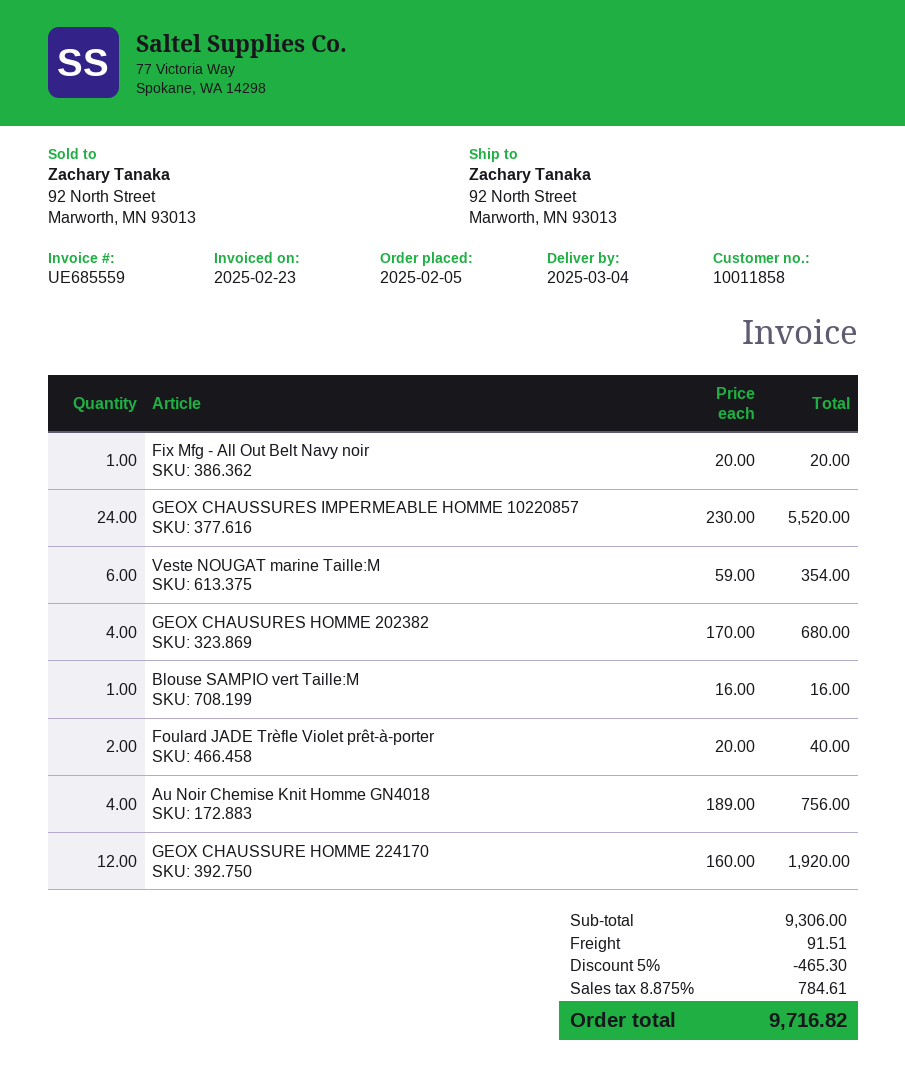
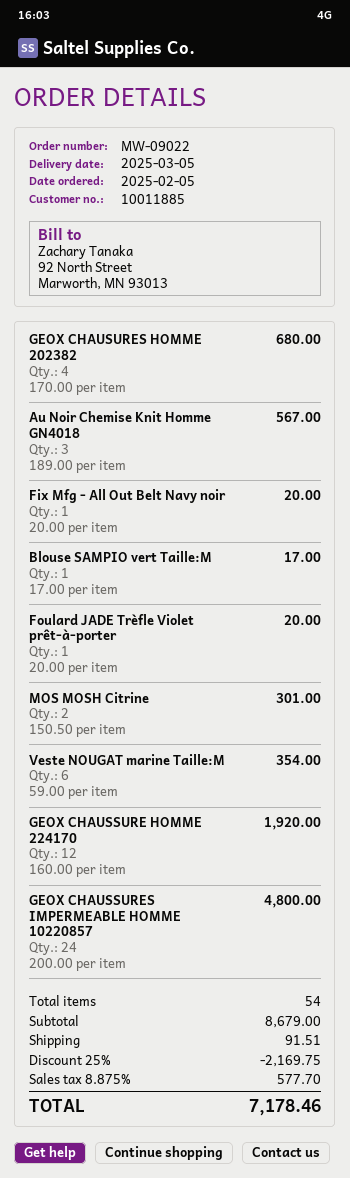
delivery date: 2025-03-04 -> 2025-03-05
customer number: 10011858 -> 10011885
GEOX CHAUSSURES IMPERMEABLE HOMME 10220857: 24 x 230.00 = 5520.00 -> 24 x 200.00 = 4800.00
Blouse SAMPIO vert Taille:M: 1 x 16.00 = 16.00 -> 1 x 17.00 = 17.00
Foulard JADE Trèfle Violet prêt-à-porter: 2 x 20.00 = 40.00 -> 1 x 20.00 = 20.00
Au Noir Chemise Knit Homme GN4018: 4 x 189.00 = 756.00 -> 3 x 189.00 = 567.00
MOS MOSH Citrine: none -> 2 x 150.50 = 301.00
subtotal: 9306.00 -> 8679.00
discount: 5% = 465.30 -> 25% = 2169.75
tax: 8.875% = 784.61 -> 8.875% = 577.70
total: 9716.82 -> 7178.46

